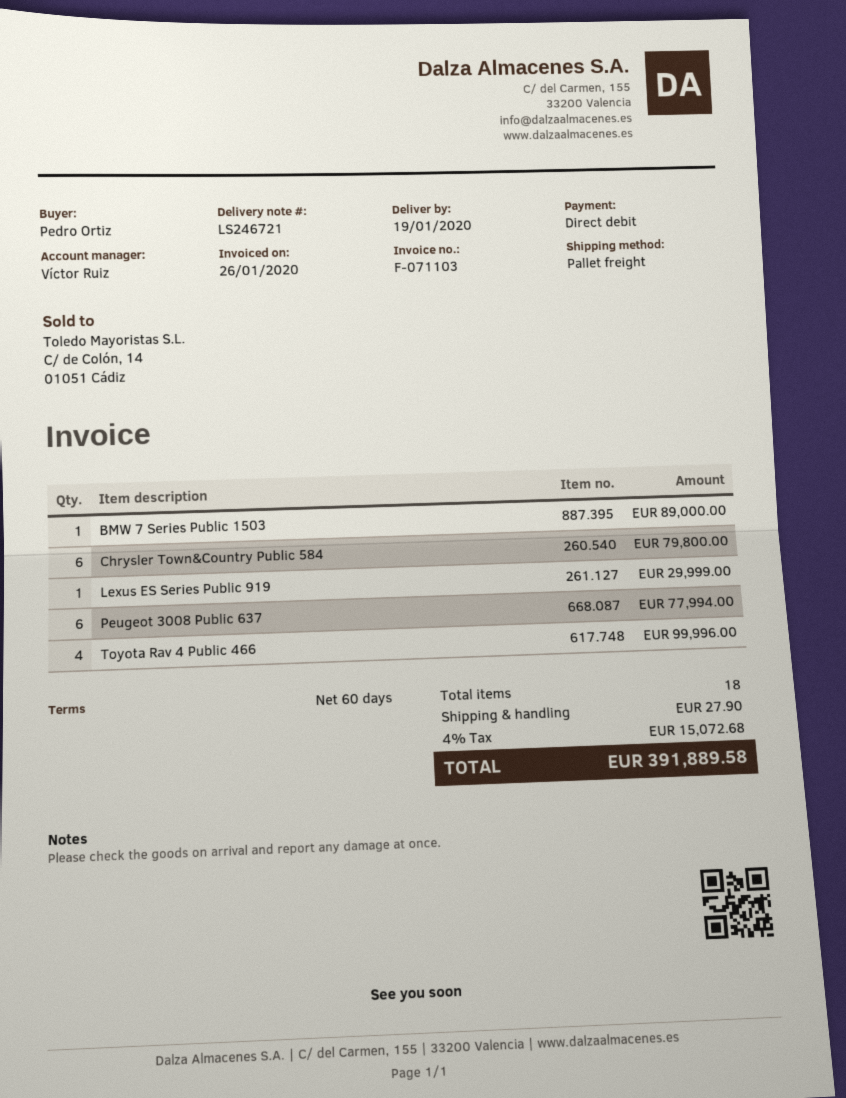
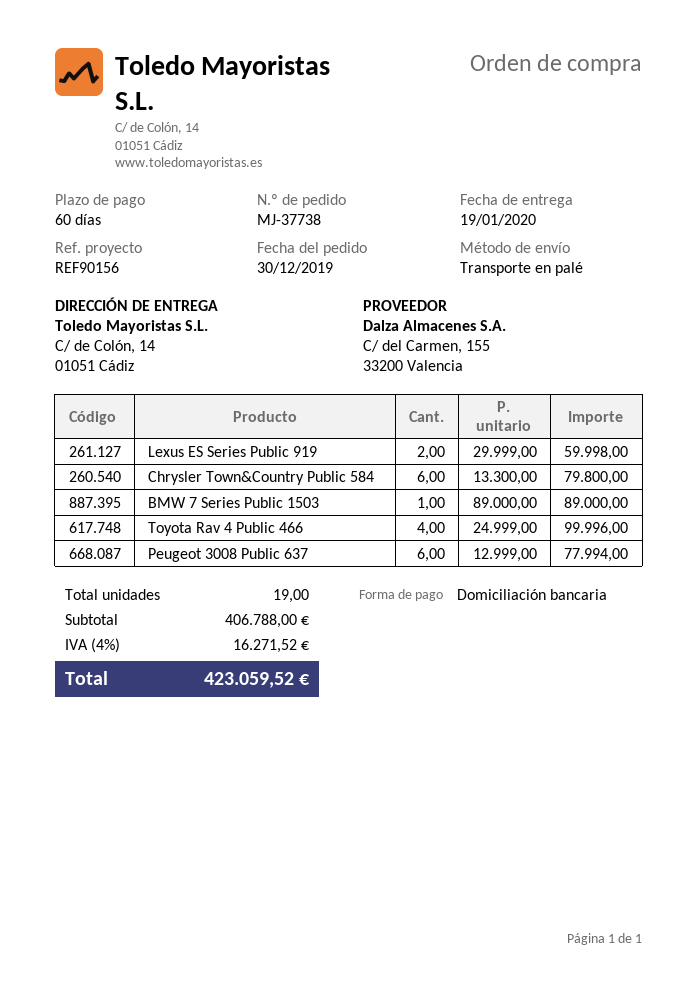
Lexus ES Series Public 919: 1 for 29999.00 -> 2 for 59998.00
total quantity: 18 -> 19
shipping: 27.90 -> none
tax: 4% = 15072.68 -> 4% = 16271.52
total: 391889.58 -> 423059.52

